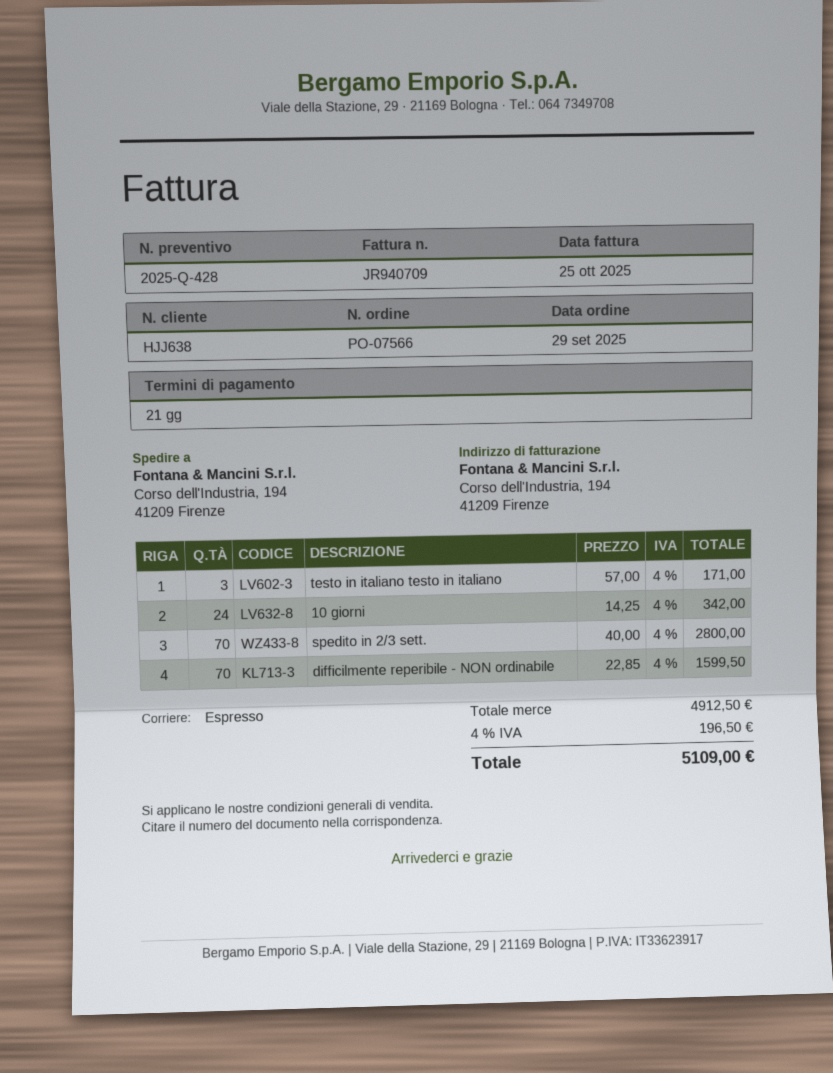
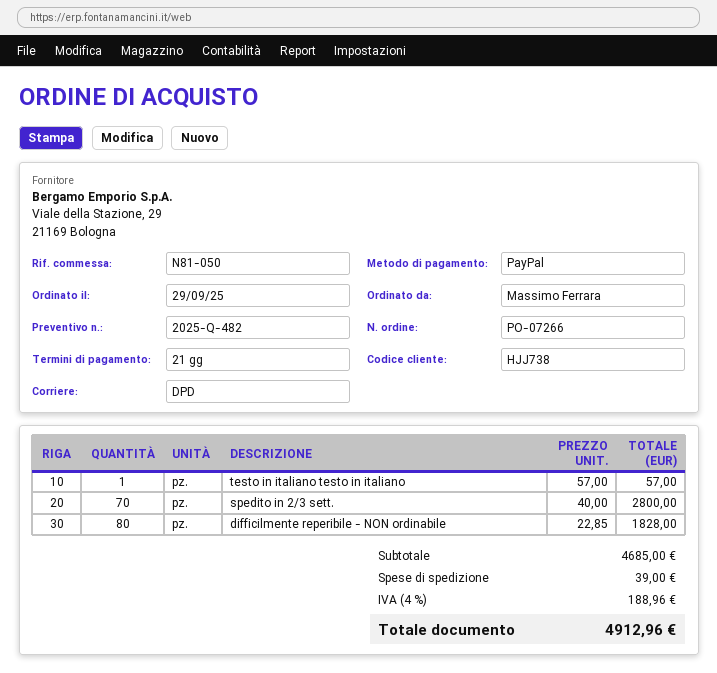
quote number: 2025-Q-428 -> 2025-Q-482
order number: PO-07566 -> PO-07266
customer number: HJJ638 -> HJJ738
shipping method: express -> DPD
testo in italiano testo in italiano: 3 x 57.00 = 171.00 -> 1 x 57.00 = 57.00
10 giorni: 24 x 14.25 = 342.00 -> none
difficilmente reperibile - NON ordinabile: 70 x 22.85 = 1599.50 -> 80 x 22.85 = 1828.00
subtotal: 4912.50 -> 4685.00
shipping: none -> 39.00
tax: 4% = 196.50 -> 4% = 188.96
total: 5109.00 -> 4912.96

